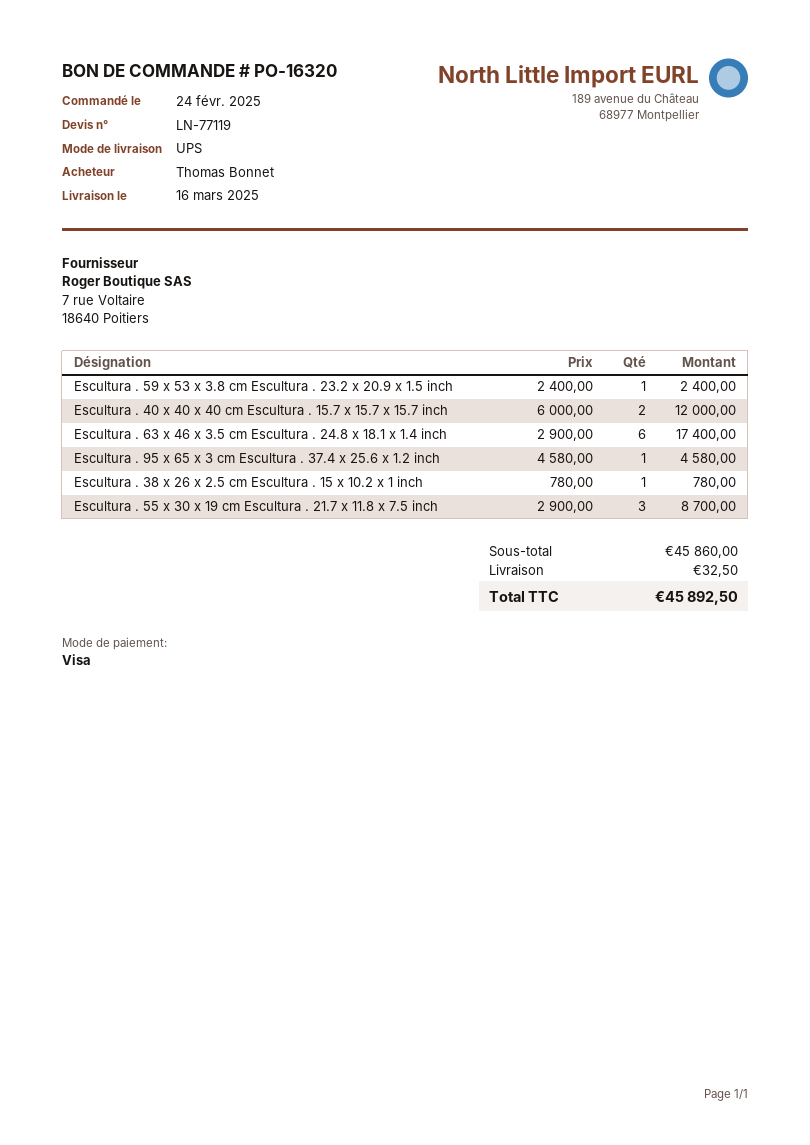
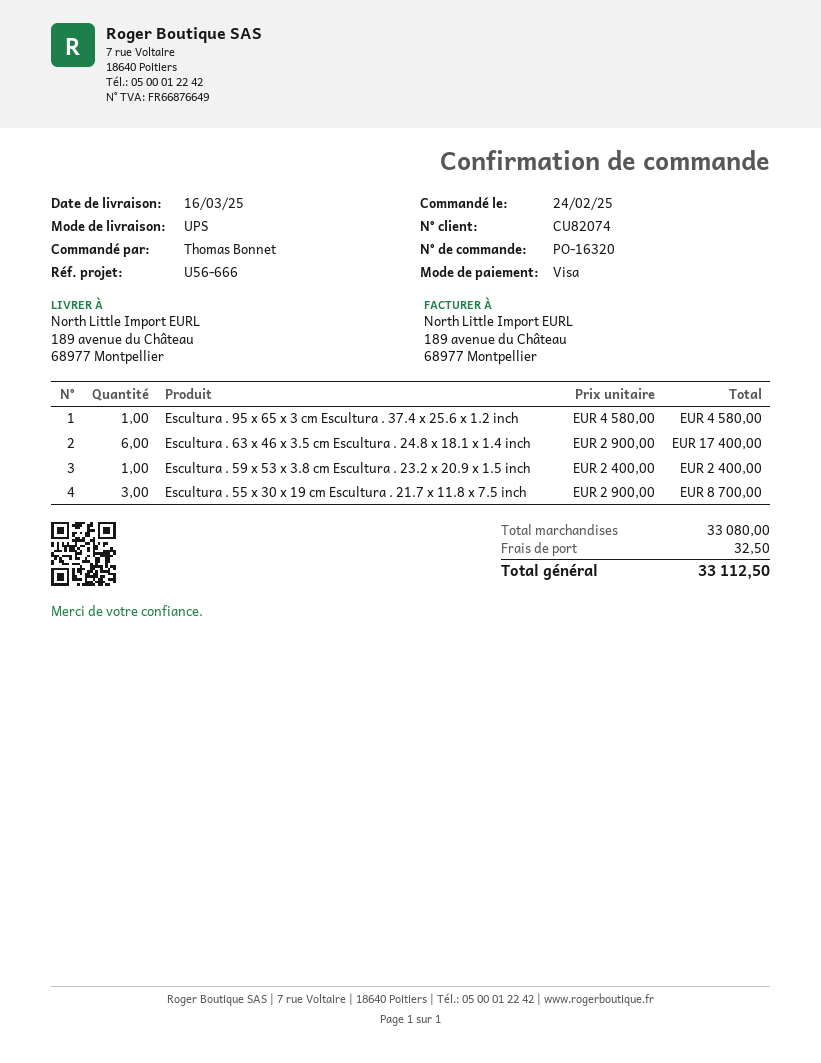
Escultura . 40 x 40 x 40 cm Escultura . 15.7 x 15.7 x 15.7 inch: 2 x 6000.00 = 12000.00 -> none
Escultura . 38 x 26 x 2.5 cm Escultura . 15 x 10.2 x 1 inch: 1 x 780.00 = 780.00 -> none
subtotal: 45860.00 -> 33080.00
total: 45892.50 -> 33112.50

